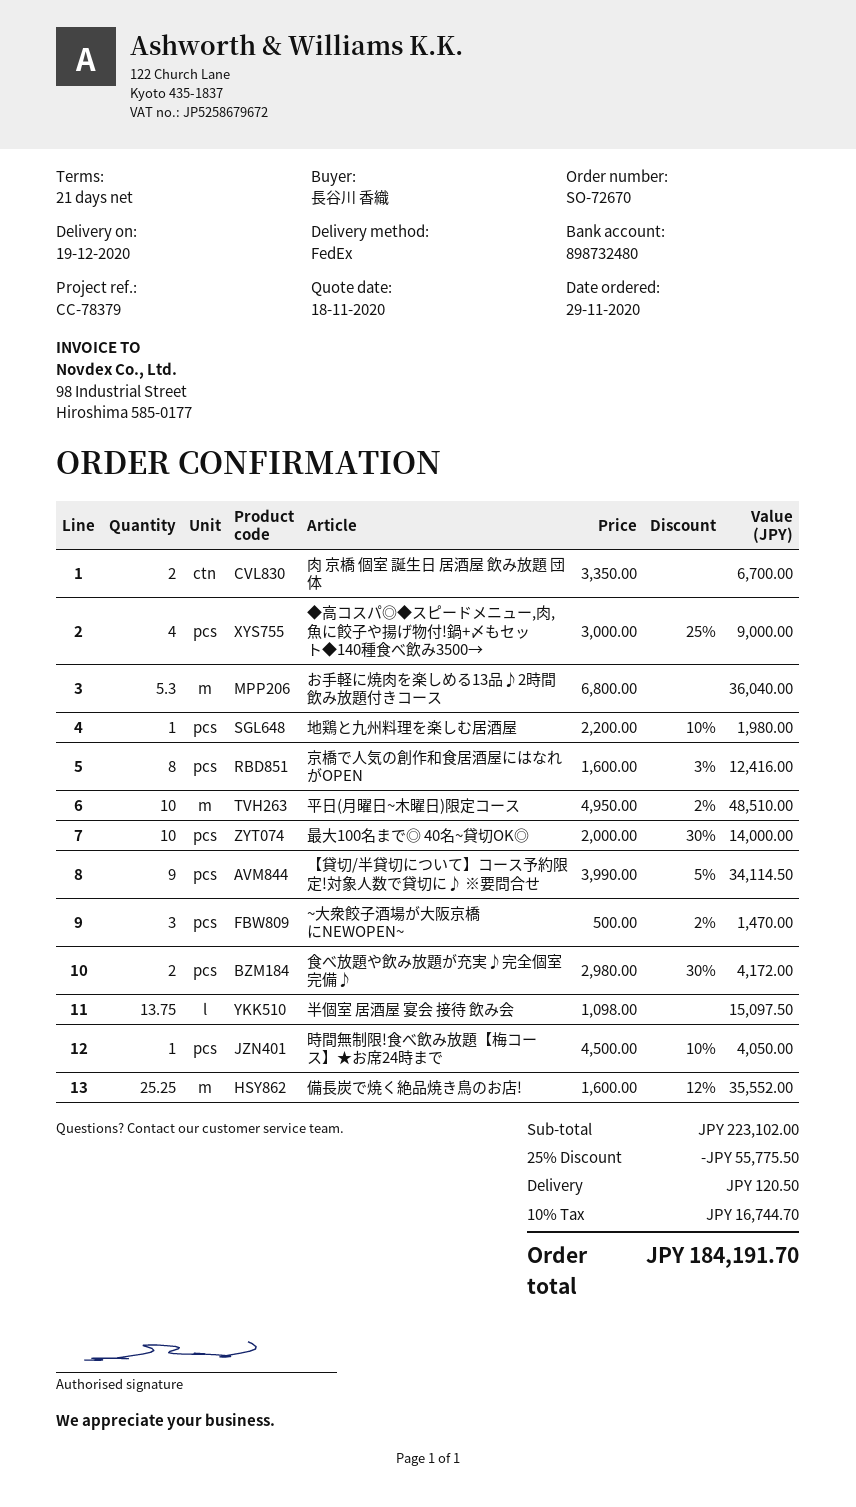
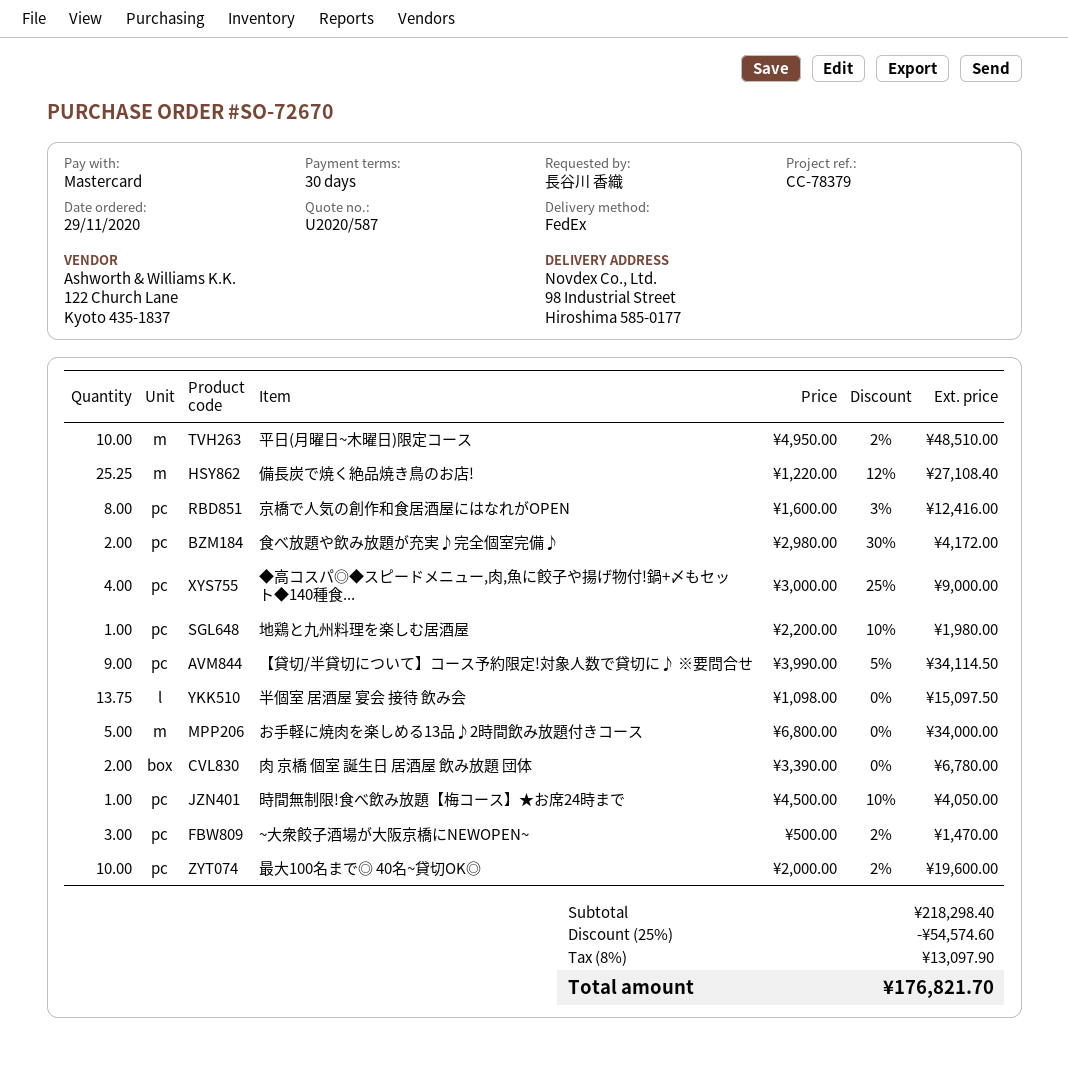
payment terms: 21 days -> 30 days
肉 京橋 個室 誕生日 居酒屋 飲み放題 団体: 2 x 3350.00 = 6700.00 -> 2 x 3390.00 = 6780.00
お手軽に焼肉を楽しめる13品♪2時間飲み放題付きコース: 5.3 x 6800.00 = 36040.00 -> 5 x 6800.00 = 34000.00
最大100名まで◎ 40名~貸切OK◎: 10 x 2000.00 - 30% = 14000.00 -> 10 x 2000.00 - 2% = 19600.00
備長炭で焼く絶品焼き鳥のお店!: 25.25 x 1600.00 - 12% = 35552.00 -> 25.25 x 1220.00 - 12% = 27108.40
subtotal: 223102.00 -> 218298.40
discount: 25% = 55775.50 -> 25% = 54574.60
shipping: 120.50 -> none
tax: 10% = 16744.70 -> 8% = 13097.90
total: 184191.70 -> 176821.70

